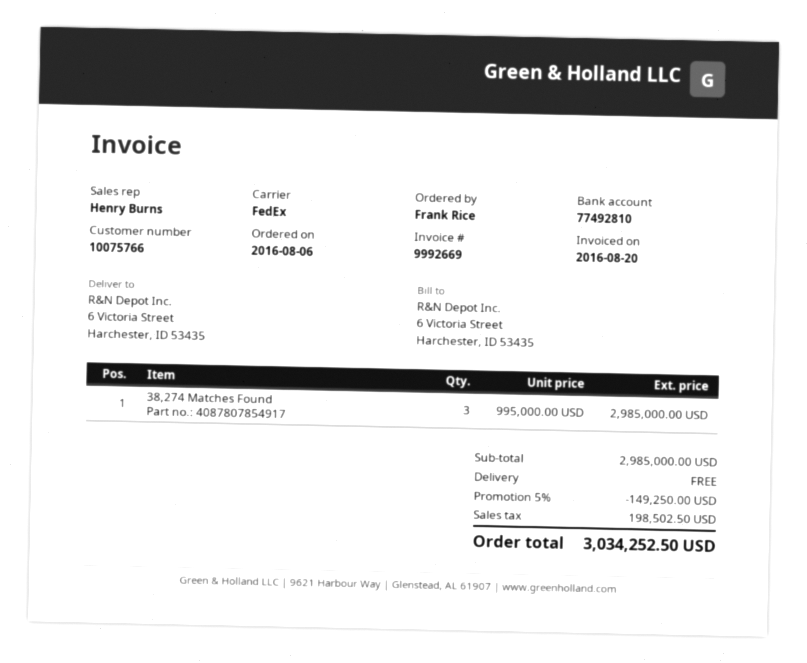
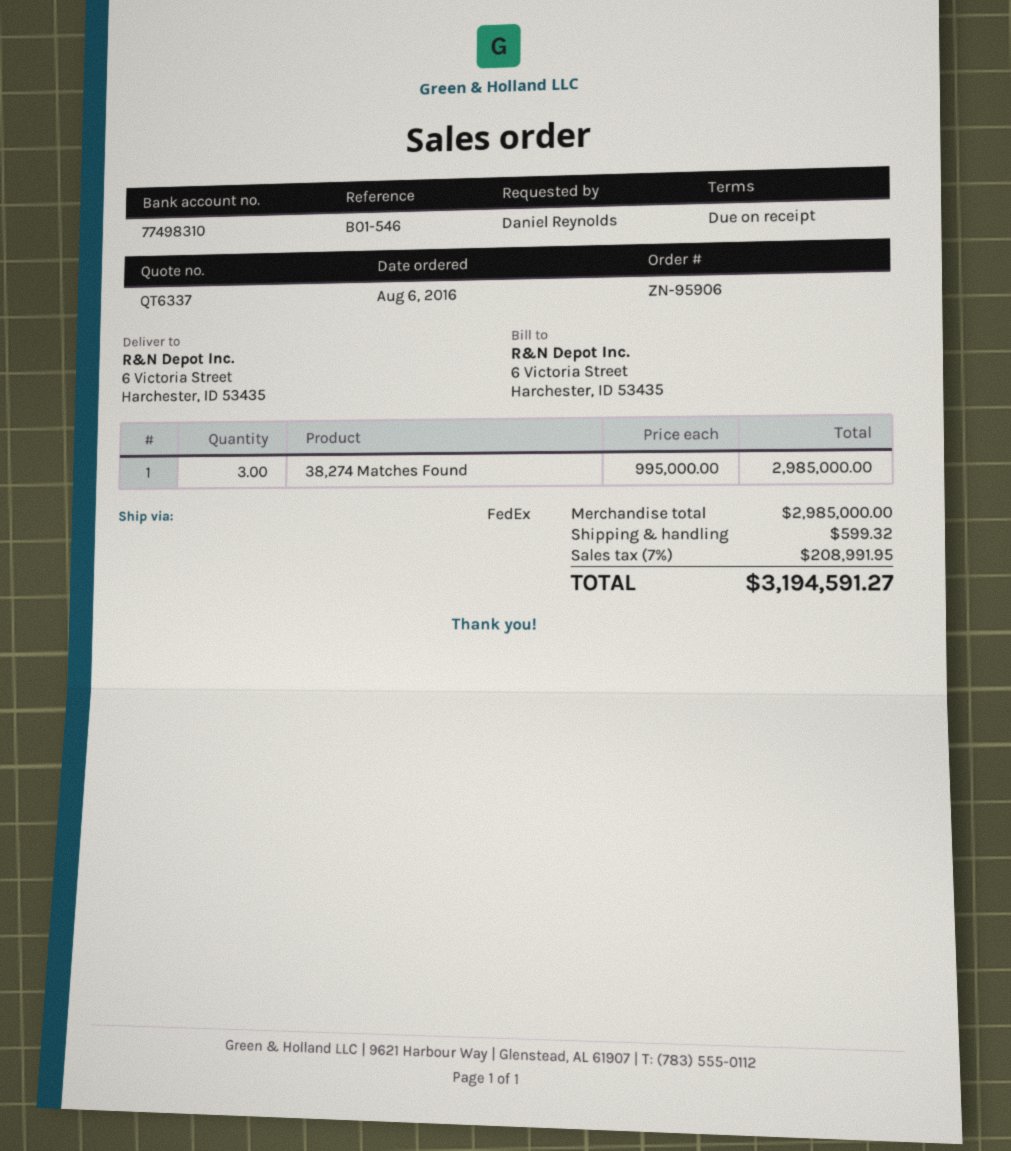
ordered by: Frank Rice -> Daniel Reynolds
bank account: 77492810 -> 77498310
discount: 5% = 149250.00 -> none
shipping: 0.00 -> 599.32
tax: 198502.50 -> 208991.95
total: 3034252.50 -> 3194591.27

